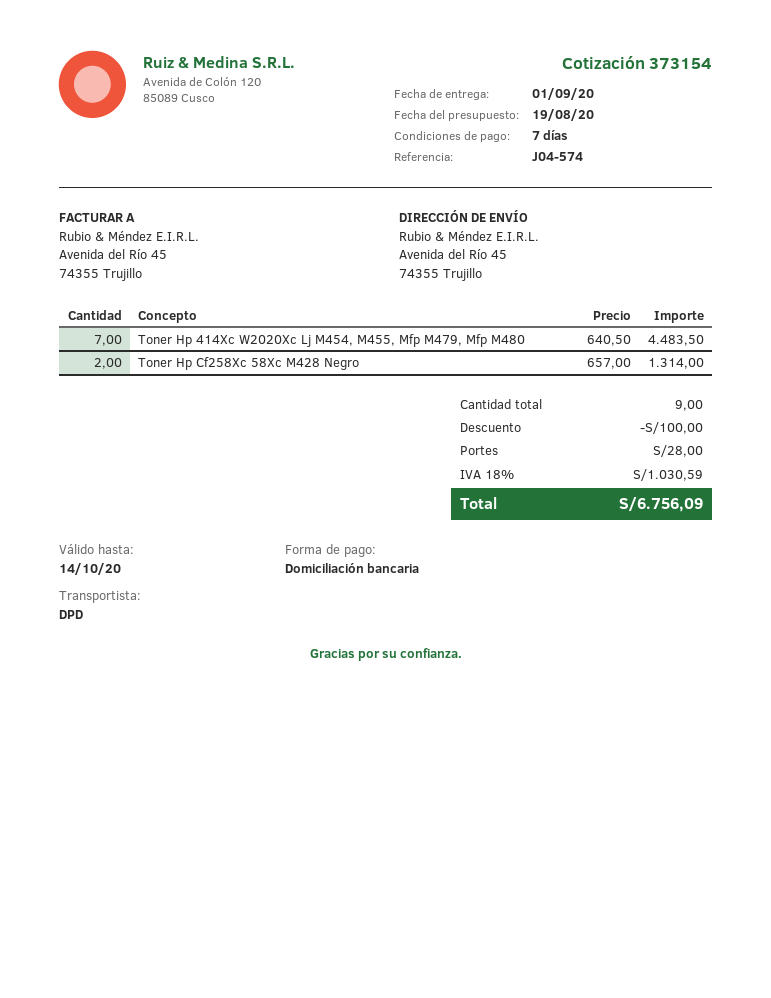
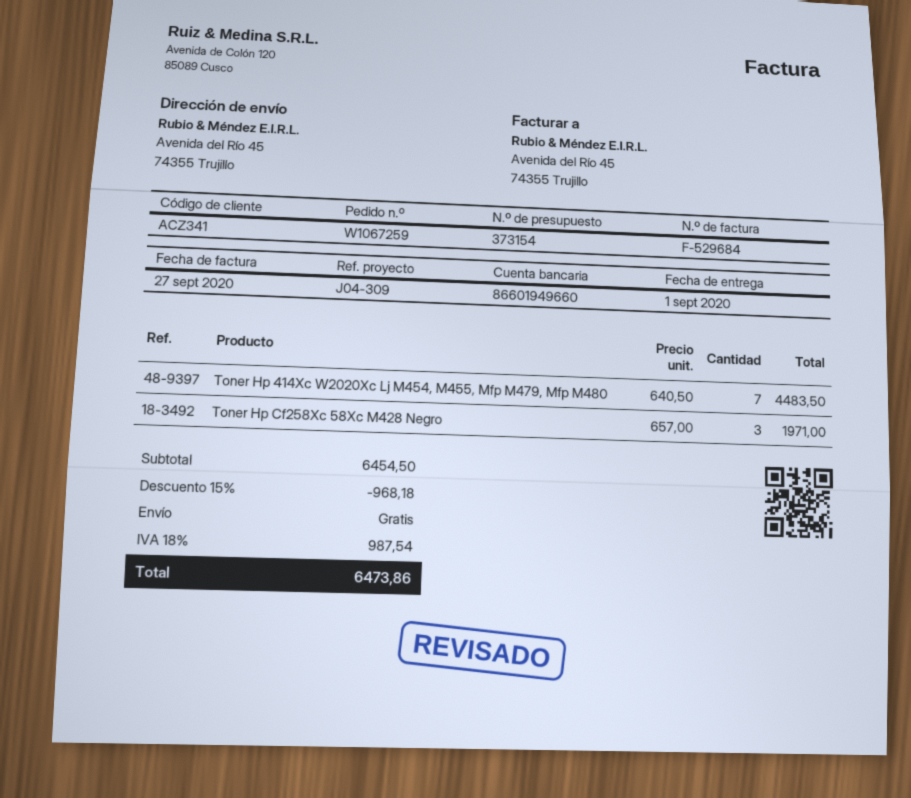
reference: J04-574 -> J04-309
Toner Hp Cf258Xc 58Xc M428 Negro: 2 x 657.00 = 1314.00 -> 3 x 657.00 = 1971.00
discount: 100.00 -> 968.18
shipping: 28.00 -> 0.00
tax: 18% = 1030.59 -> 18% = 987.54
total: 6756.09 -> 6473.86

